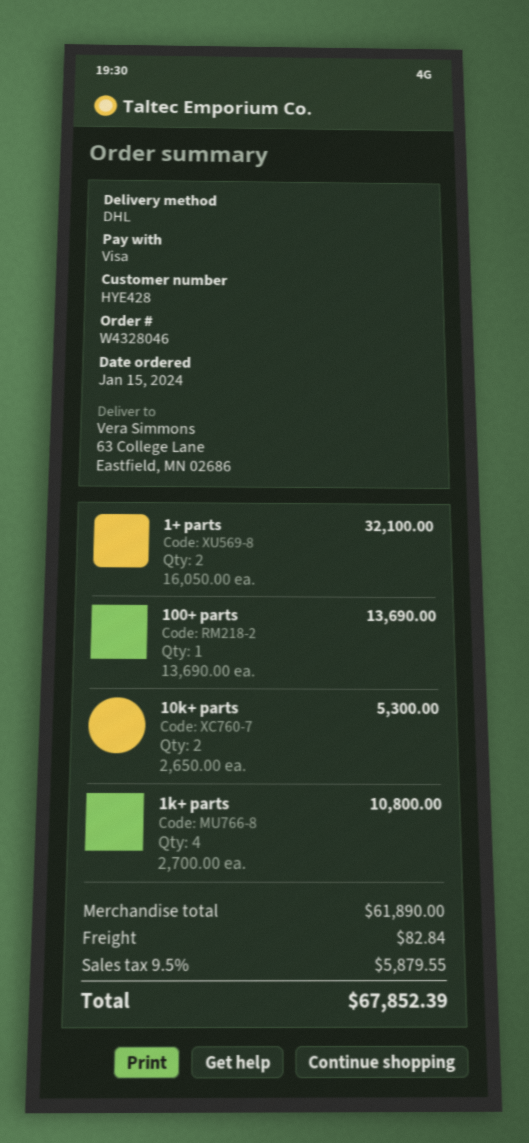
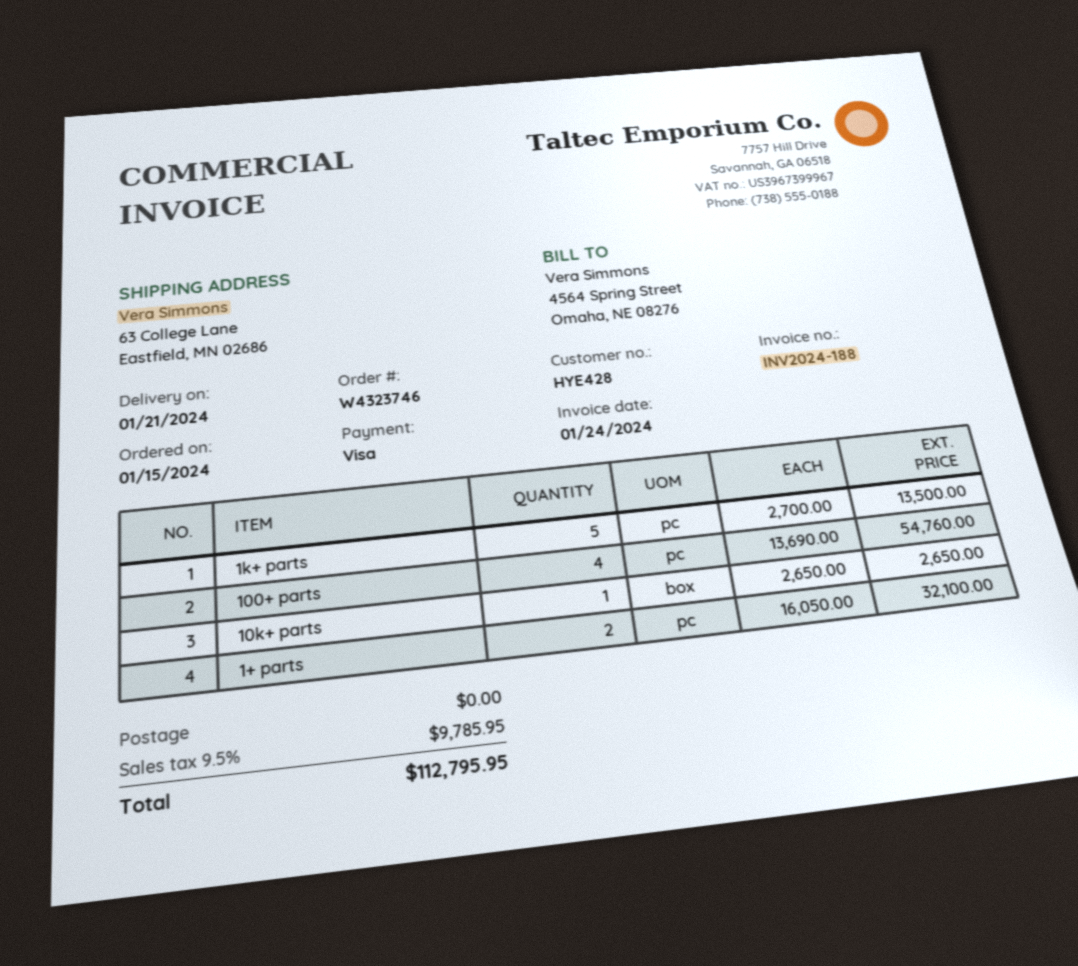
order number: W4328046 -> W4323746
100+ parts: 1 x 13690.00 = 13690.00 -> 4 x 13690.00 = 54760.00
10k+ parts: 2 x 2650.00 = 5300.00 -> 1 x 2650.00 = 2650.00
1k+ parts: 4 x 2700.00 = 10800.00 -> 5 x 2700.00 = 13500.00
shipping: 82.84 -> 0.00
tax: 9.5% = 5879.55 -> 9.5% = 9785.95
total: 67852.39 -> 112795.95

